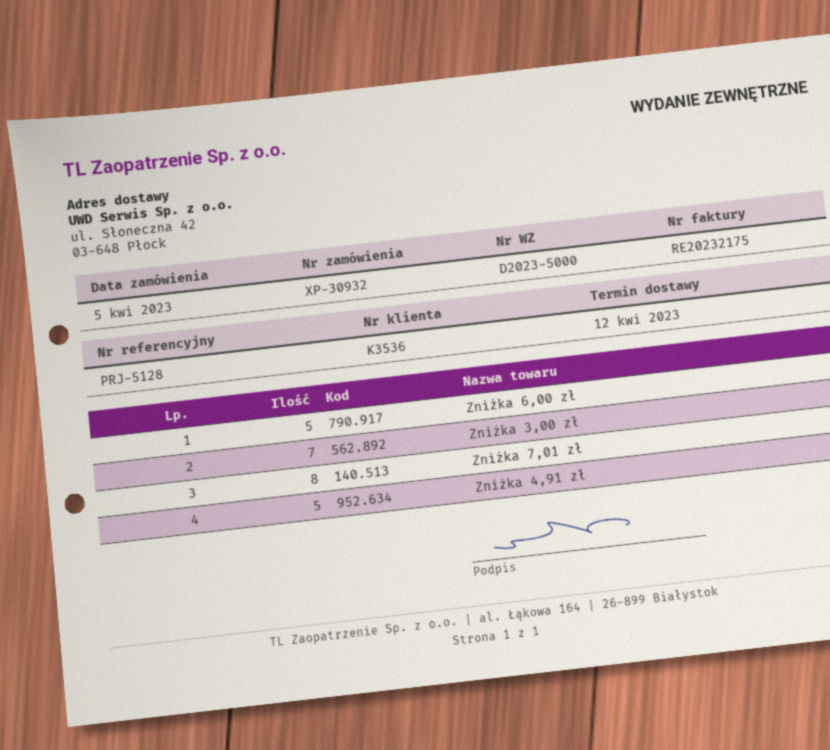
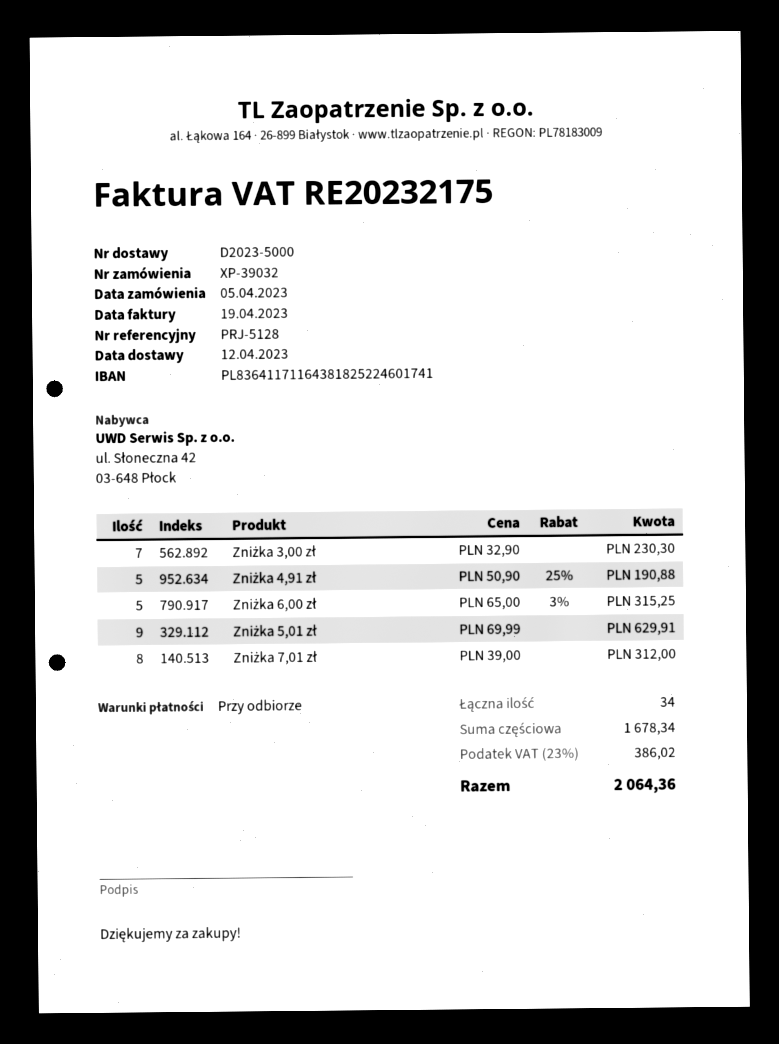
order number: XP-30932 -> XP-39032
Zniżka 5,01 zł: none -> 9

